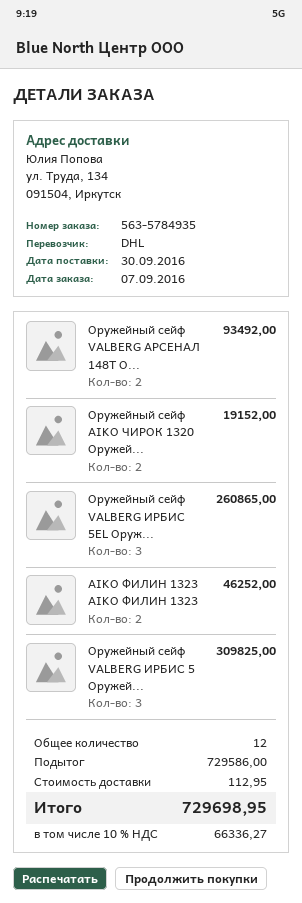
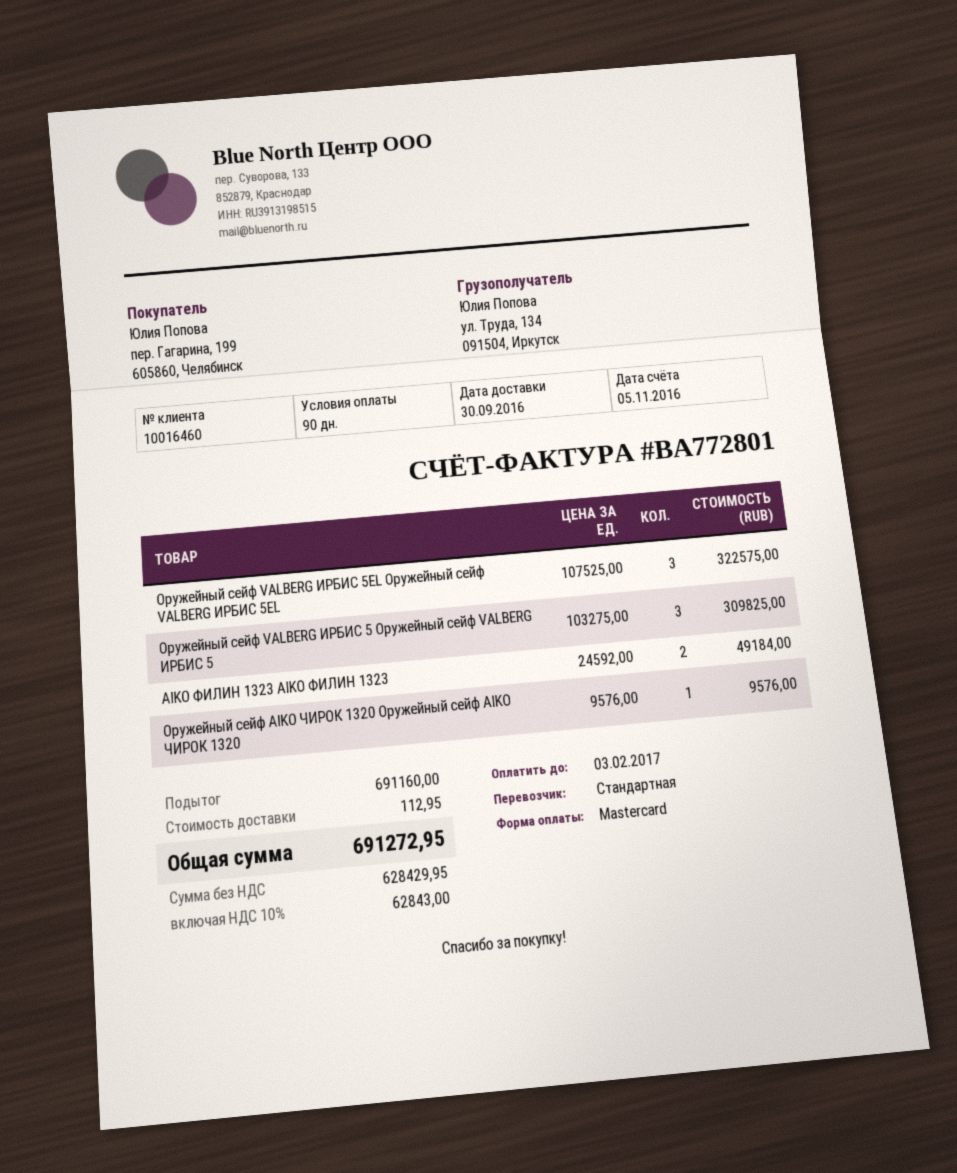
shipping method: DHL -> standard
Оружейный сейф VALBERG АРСЕНАЛ 148Т О...: 2 for 93492.00 -> none
Оружейный сейф AIKO ЧИРОК 1320 Оружей...: 2 for 19152.00 -> 1 for 9576.00
Оружейный сейф VALBERG ИРБИС 5EL Оруж...: 3 for 260865.00 -> 3 for 322575.00
AIKO ФИЛИН 1323 AIKO ФИЛИН 1323: 2 for 46252.00 -> 2 for 49184.00
subtotal: 729586.00 -> 691160.00
tax: 10% = 66336.27 -> 10% = 62843.00
total: 729698.95 -> 691272.95

